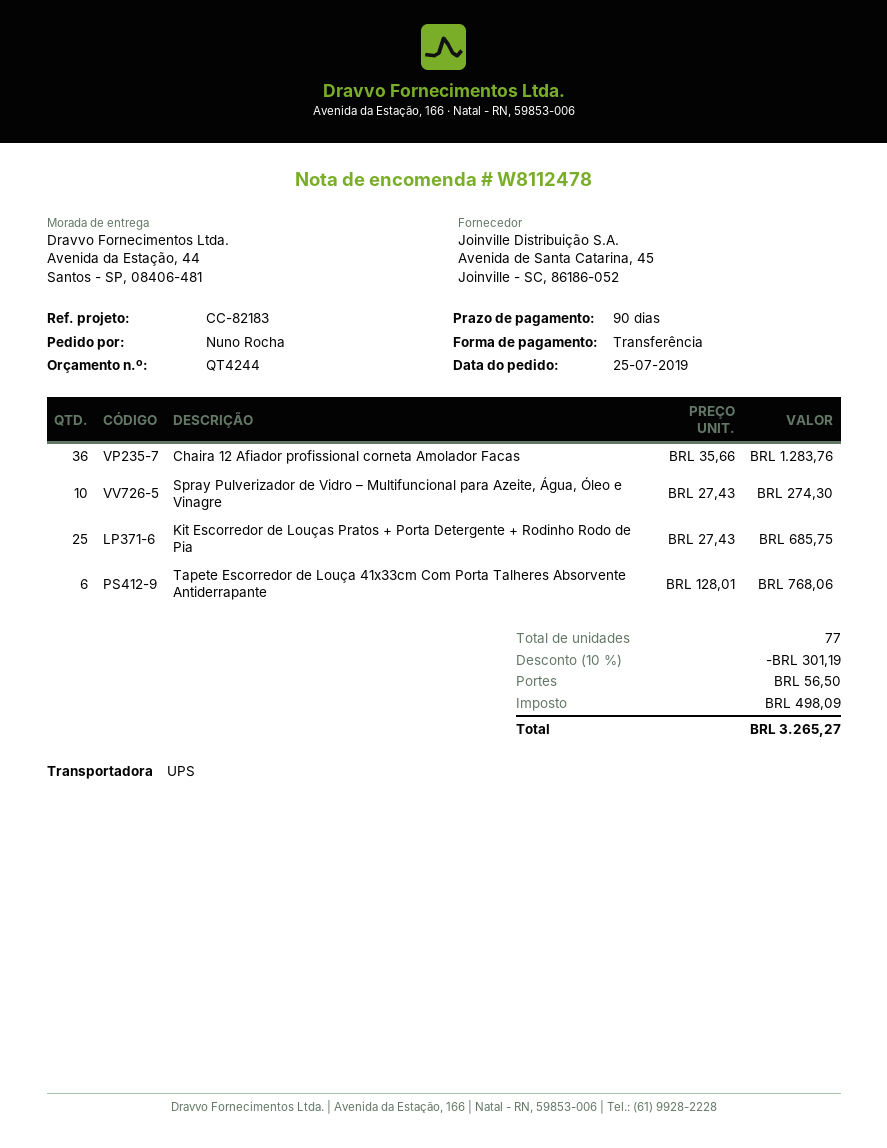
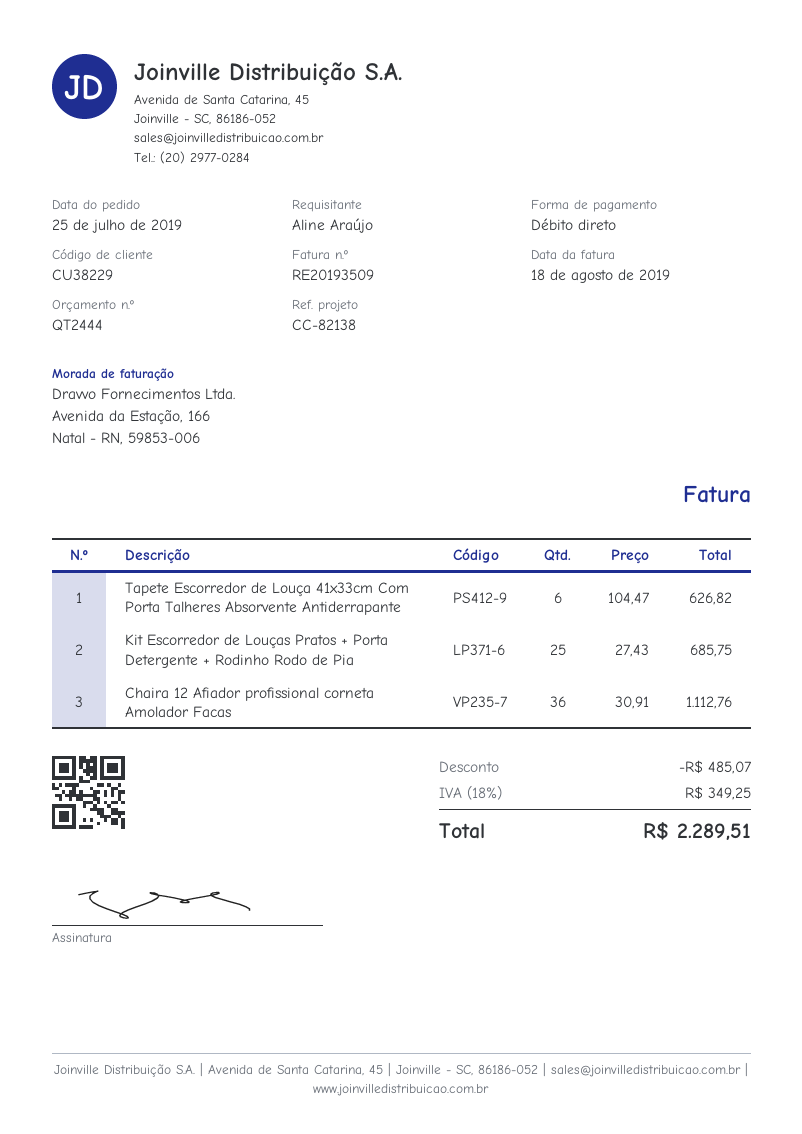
quote number: QT4244 -> QT2444
reference: CC-82183 -> CC-82138
ordered by: Nuno Rocha -> Aline Araújo
payment method: bank transfer -> direct debit
Chaira 12 Afiador profissional corneta Amolador Facas: 36 x 35.66 = 1283.76 -> 36 x 30.91 = 1112.76
Spray Pulverizador de Vidro – Multifuncional para Azeite, Água, Óleo e Vinagre: 10 x 27.43 = 274.30 -> none
Tapete Escorredor de Louça 41x33cm Com Porta Talheres Absorvente Antiderrapante: 6 x 128.01 = 768.06 -> 6 x 104.47 = 626.82
discount: 301.19 -> 485.07
shipping: 56.50 -> none
tax: 498.09 -> 349.25
total: 3265.27 -> 2289.51

